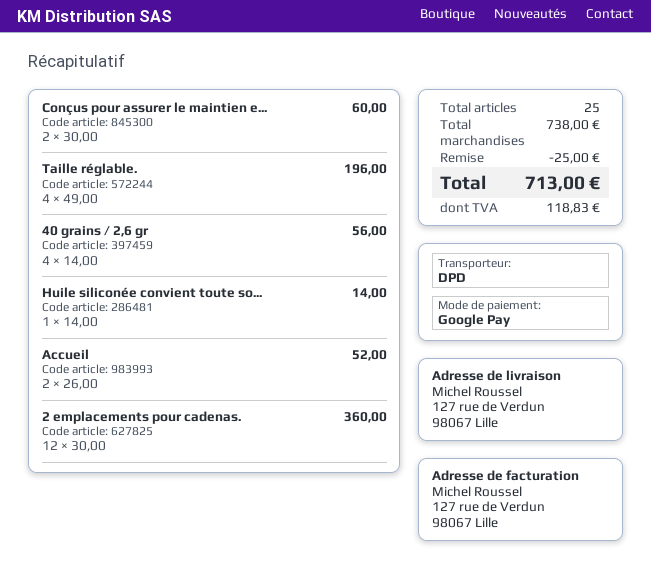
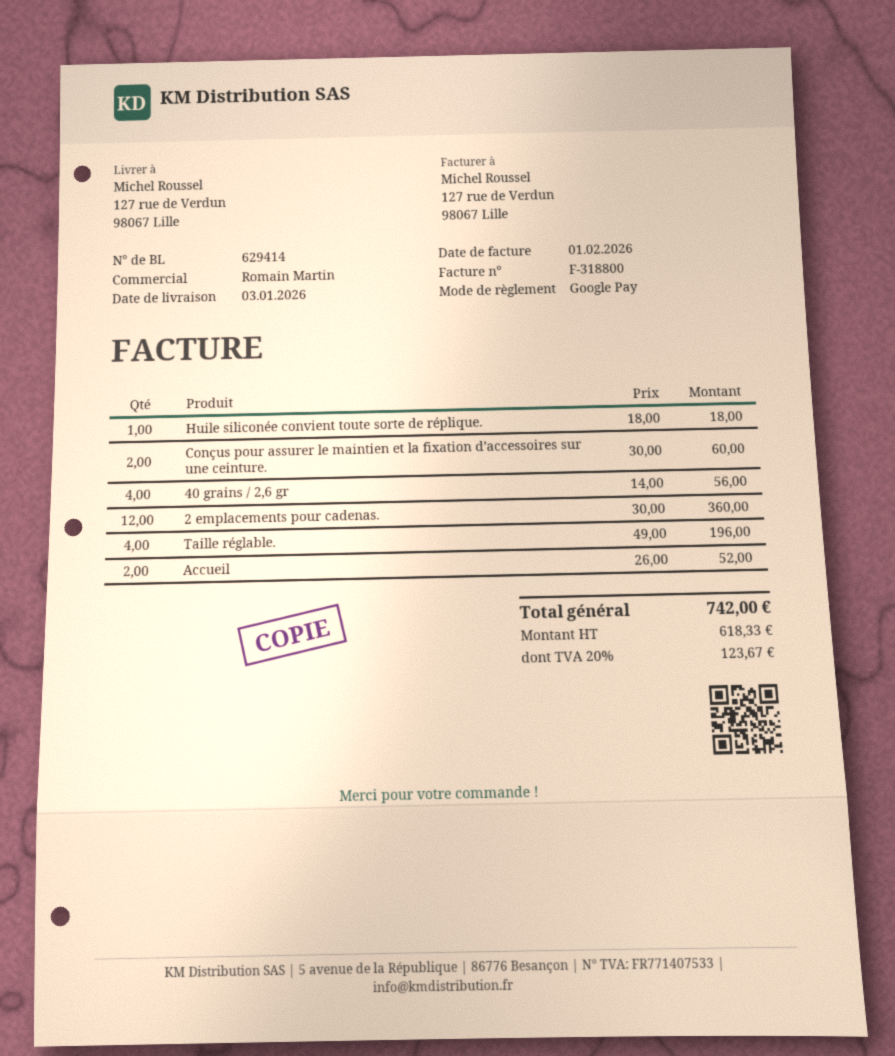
Huile siliconée convient toute so...: 1 x 14.00 = 14.00 -> 1 x 18.00 = 18.00
discount: 25.00 -> none
tax: 118.83 -> 123.67
total: 713.00 -> 742.00

